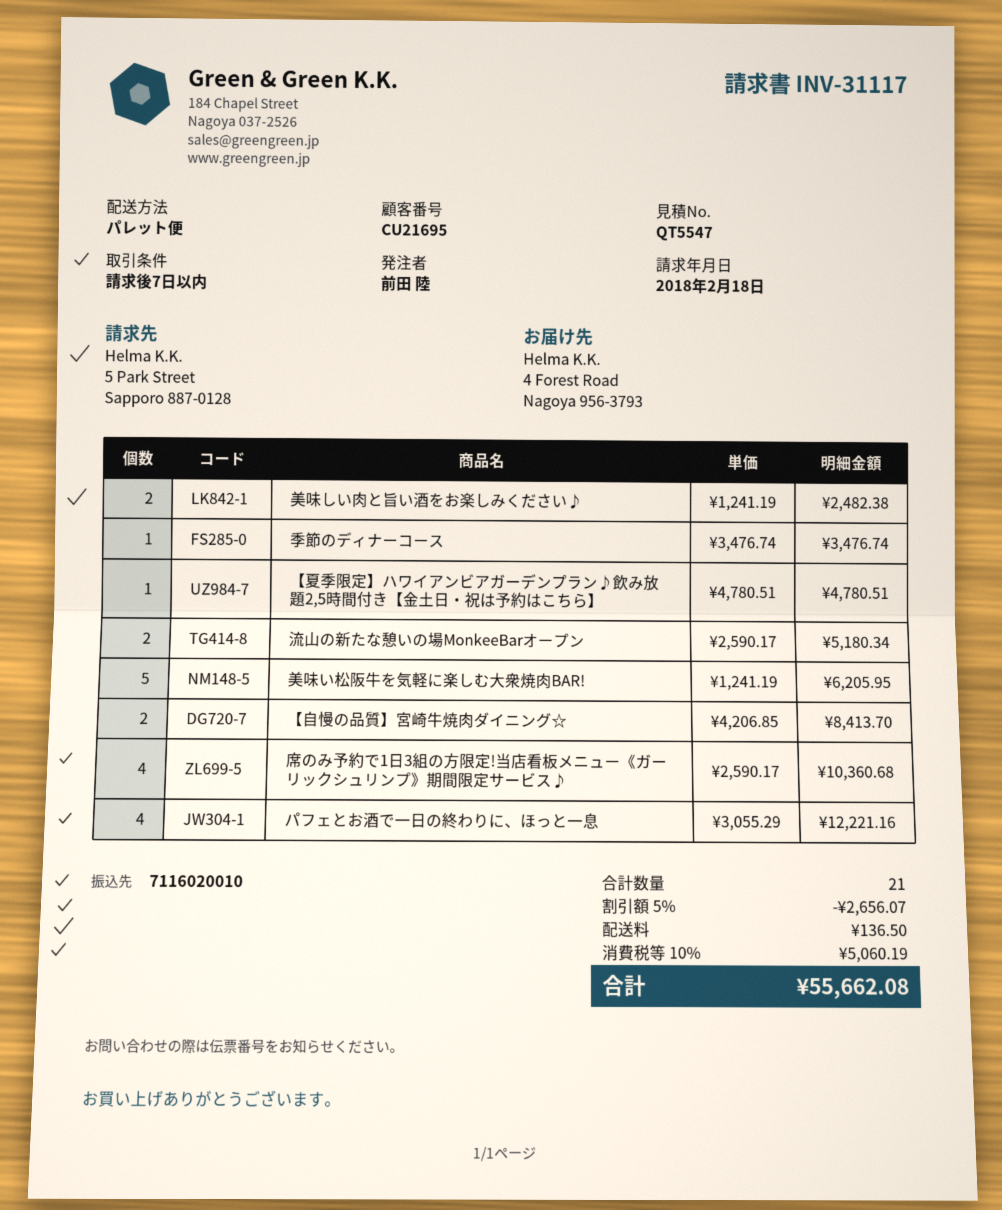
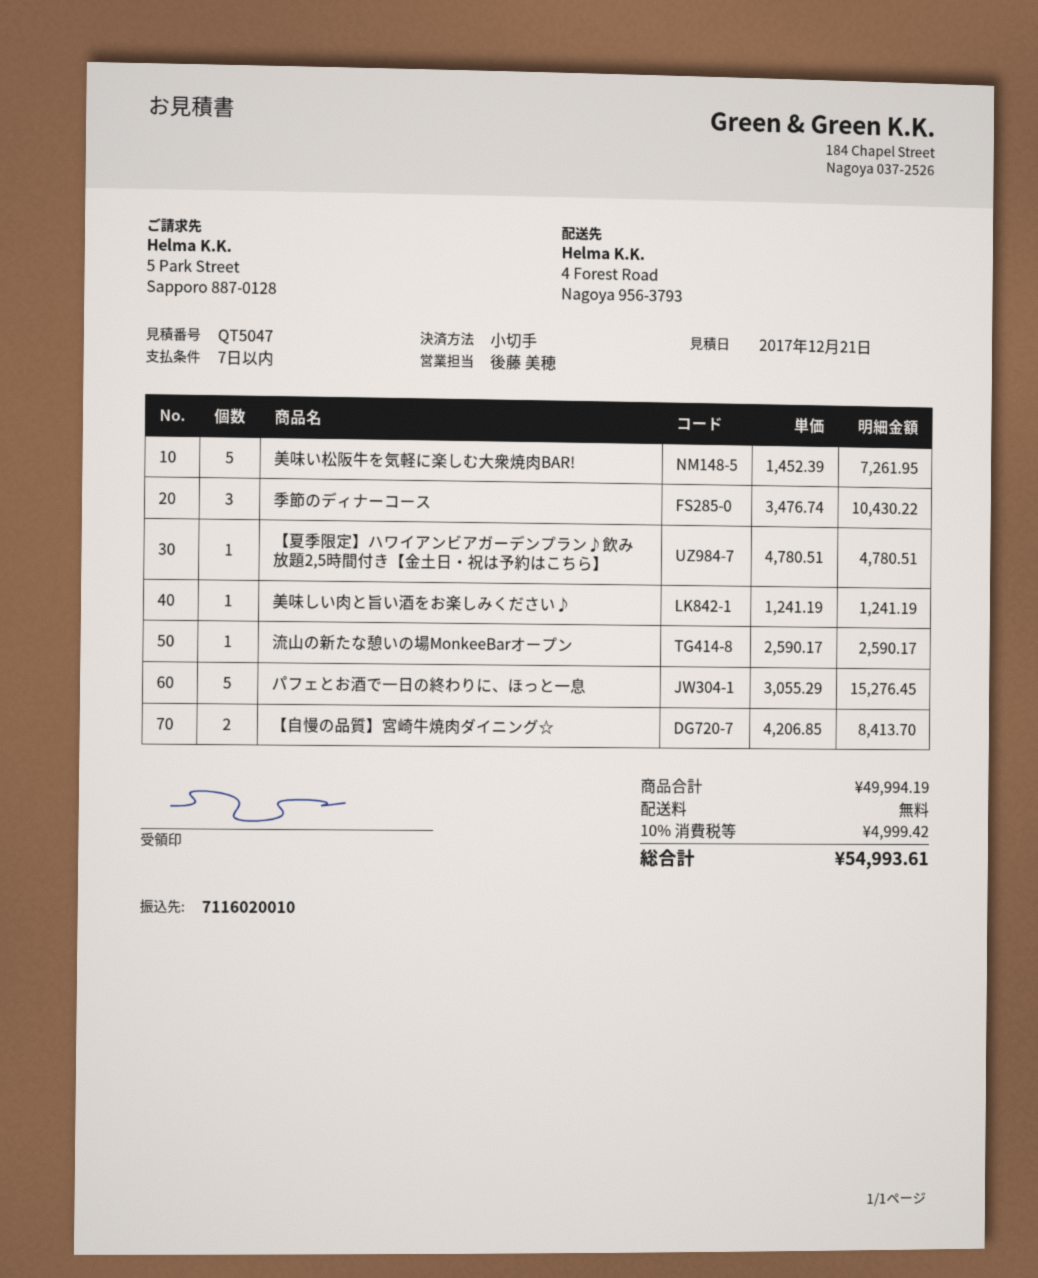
quote number: QT5547 -> QT5047
美味しい肉と旨い酒をお楽しみください♪: 2 x 1241.19 = 2482.38 -> 1 x 1241.19 = 1241.19
季節のディナーコース: 1 x 3476.74 = 3476.74 -> 3 x 3476.74 = 10430.22
流山の新たな憩いの場MonkeeBarオープン: 2 x 2590.17 = 5180.34 -> 1 x 2590.17 = 2590.17
美味い松阪牛を気軽に楽しむ大衆焼肉BAR!: 5 x 1241.19 = 6205.95 -> 5 x 1452.39 = 7261.95
席のみ予約で1日3組の方限定!当店看板メニュー《ガーリックシュリンプ》期間限定サービス♪: 4 x 2590.17 = 10360.68 -> none
パフェとお酒で一日の終わりに、ほっと一息: 4 x 3055.29 = 12221.16 -> 5 x 3055.29 = 15276.45
discount: 5% = 2656.07 -> none
shipping: 136.50 -> 0.00
tax: 10% = 5060.19 -> 10% = 4999.42
total: 55662.08 -> 54993.61

